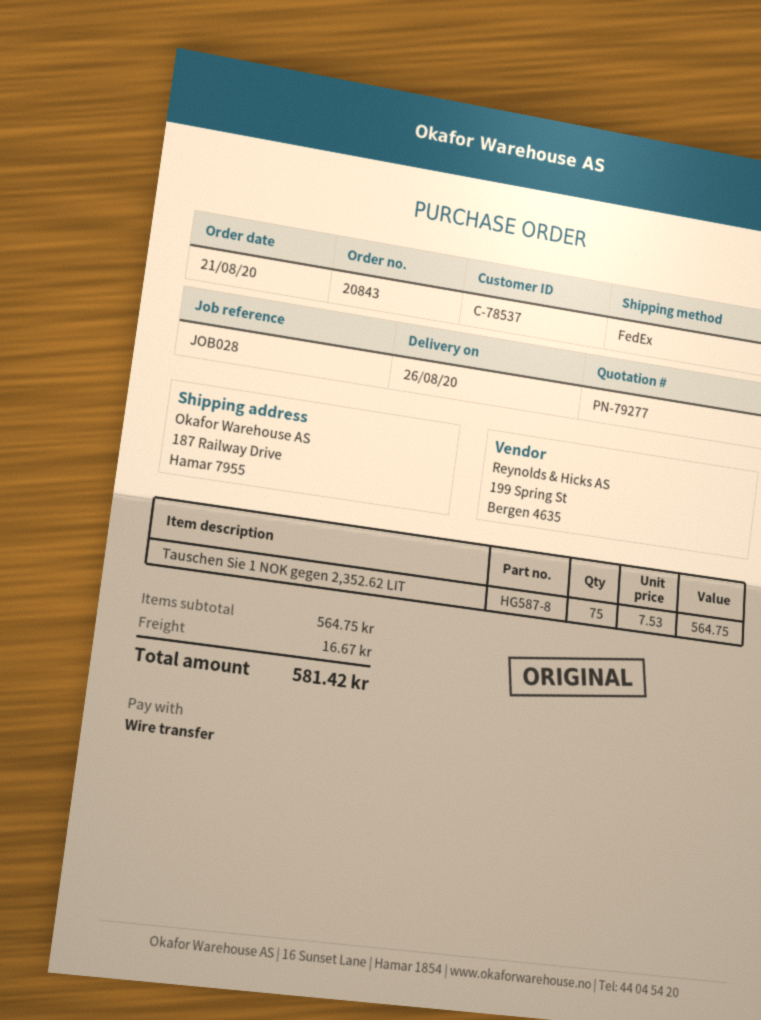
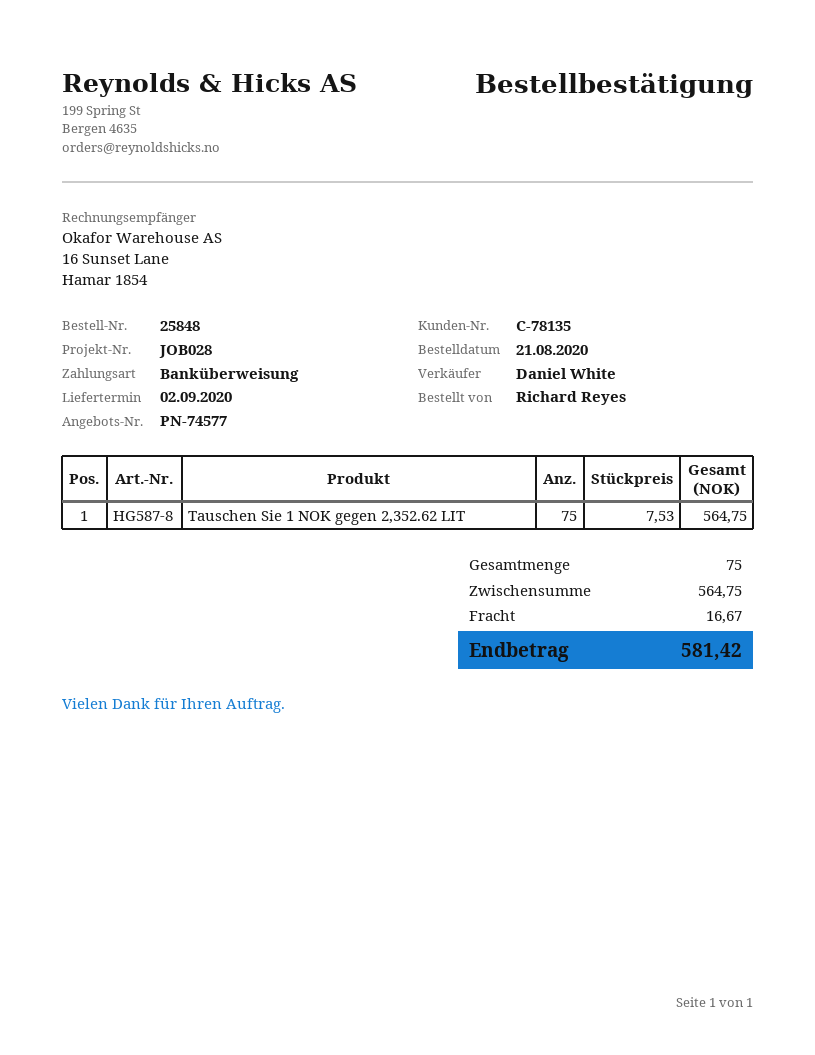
quote number: PN-79277 -> PN-74577
order number: 20843 -> 25848
delivery date: 2020-08-26 -> 2020-09-02
customer number: C-78537 -> C-78135

